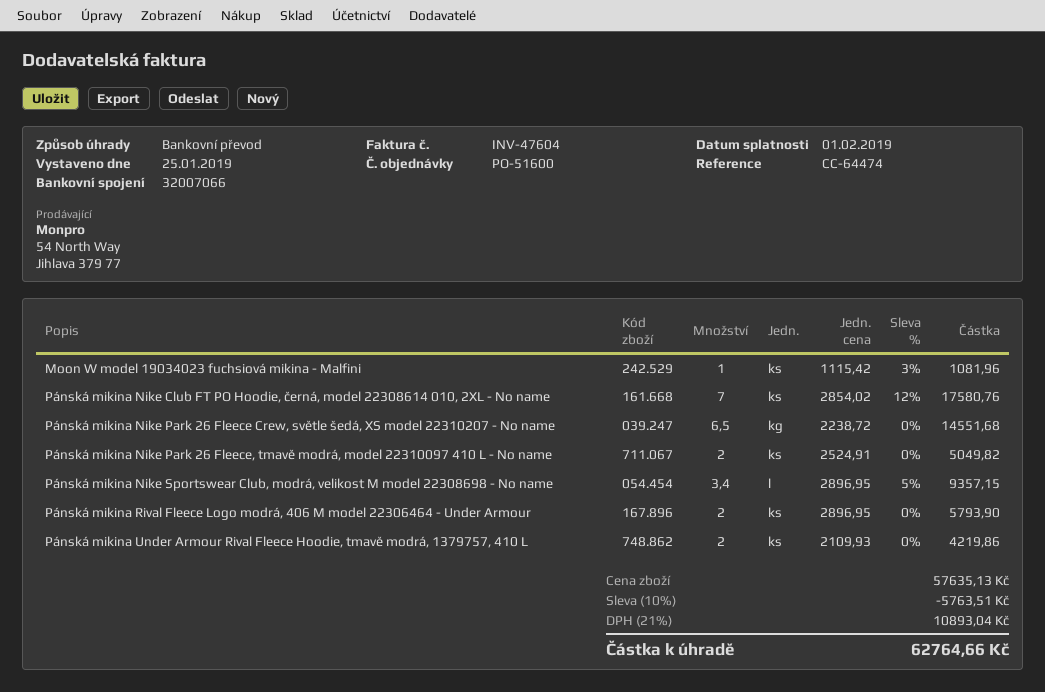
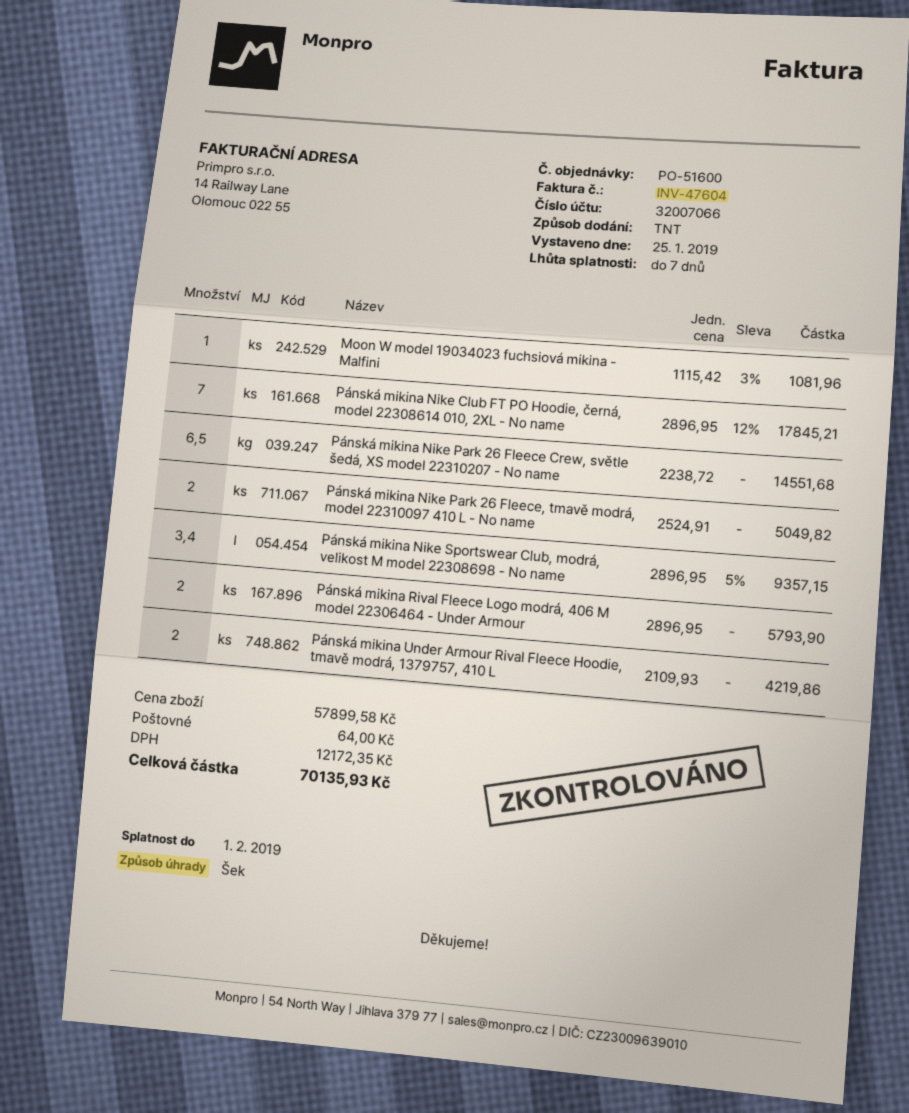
payment method: bank transfer -> cheque
Pánská mikina Nike Club FT PO Hoodie, černá, model 22308614 010, 2XL - No name: 7 x 2854.02 - 12% = 17580.76 -> 7 x 2896.95 - 12% = 17845.21
subtotal: 57635.13 -> 57899.58
discount: 10% = 5763.51 -> none
shipping: none -> 64.00
tax: 10893.04 -> 12172.35
total: 62764.66 -> 70135.93

